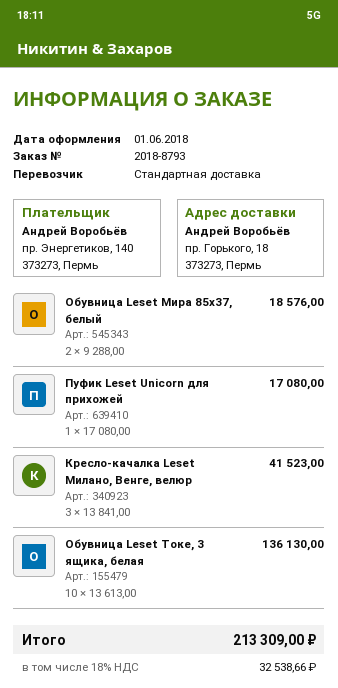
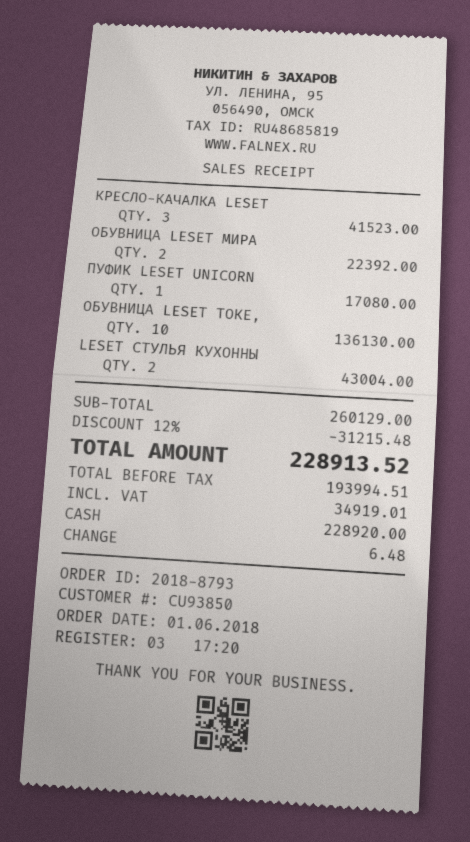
Обувница Leset Мира 85х37, белый: 2 for 18576.00 -> 2 for 22392.00
LESET СТУЛЬЯ КУХОННЫ: none -> 2 for 43004.00
discount: none -> 12% = 31215.48
tax: 32538.66 -> 34919.01
total: 213309.00 -> 228913.52

